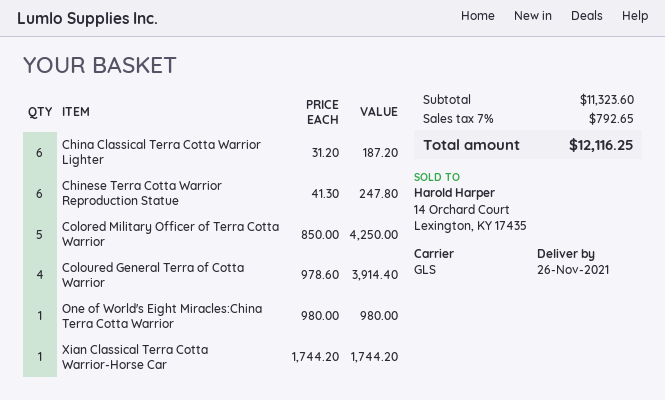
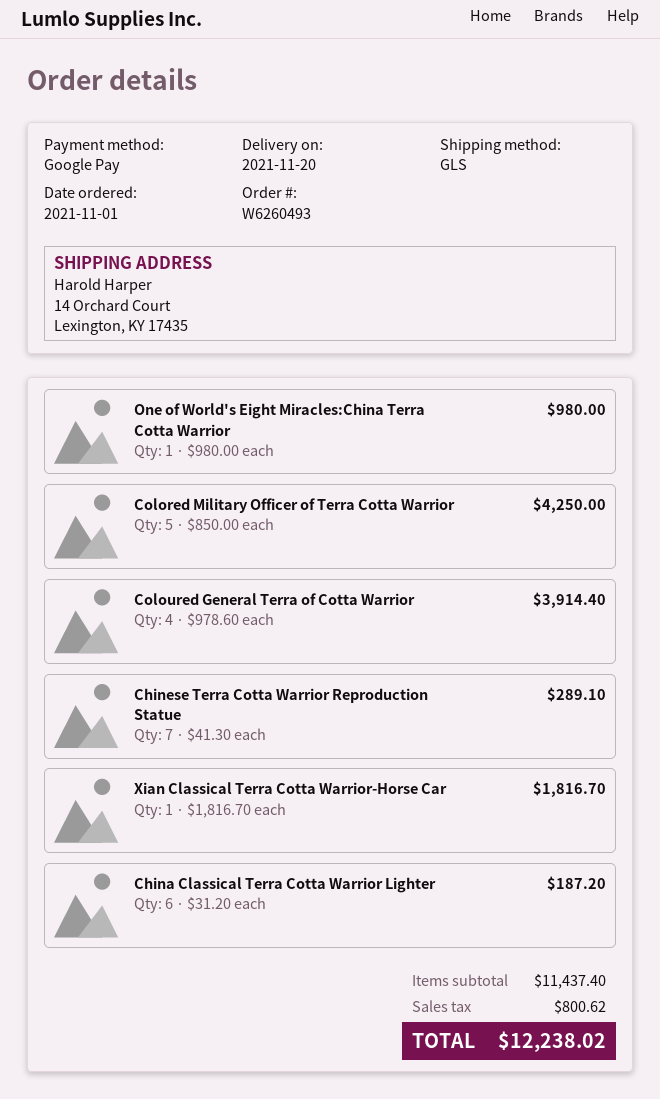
delivery date: 2021-11-26 -> 2021-11-20
Chinese Terra Cotta Warrior Reproduction Statue: 6 x 41.30 = 247.80 -> 7 x 41.30 = 289.10
Xian Classical Terra Cotta Warrior-Horse Car: 1 x 1744.20 = 1744.20 -> 1 x 1816.70 = 1816.70
subtotal: 11323.60 -> 11437.40
tax: 792.65 -> 800.62
total: 12116.25 -> 12238.02

